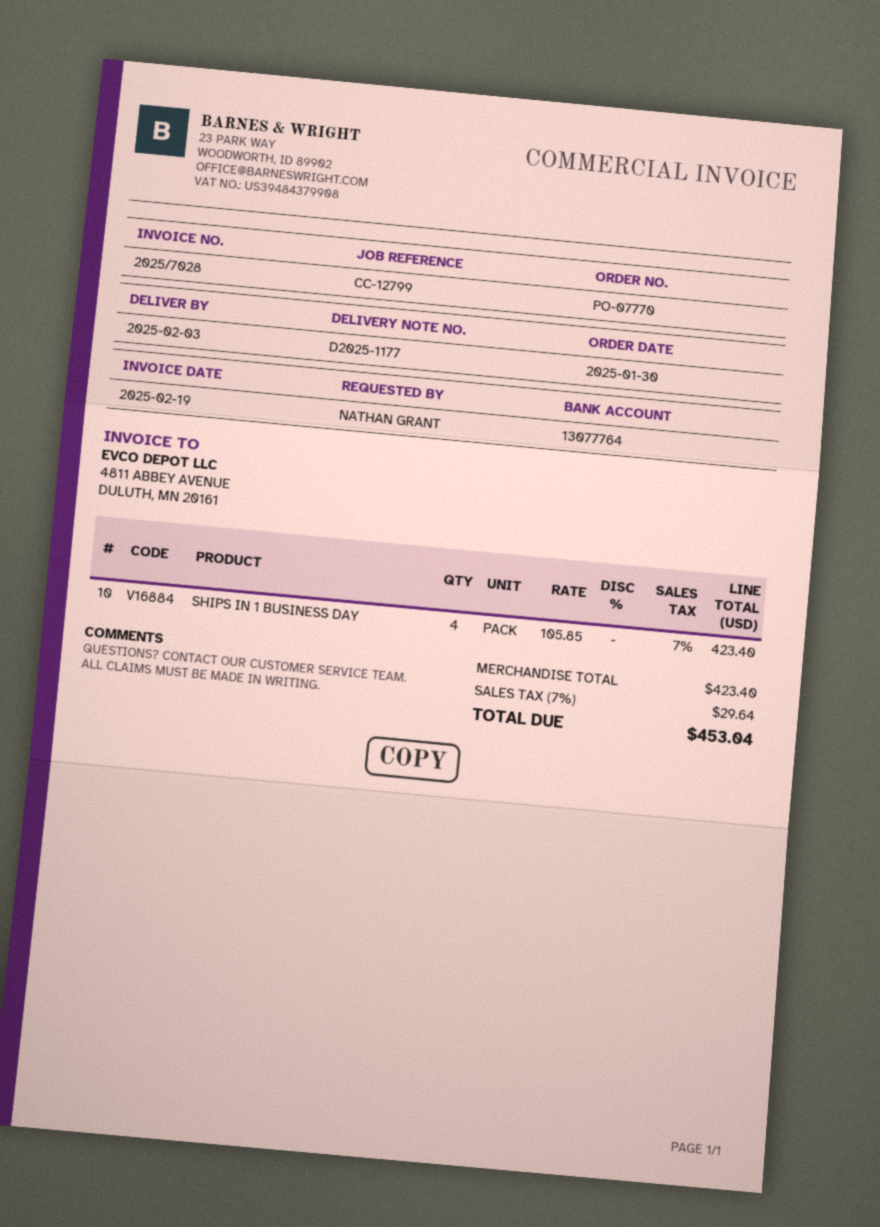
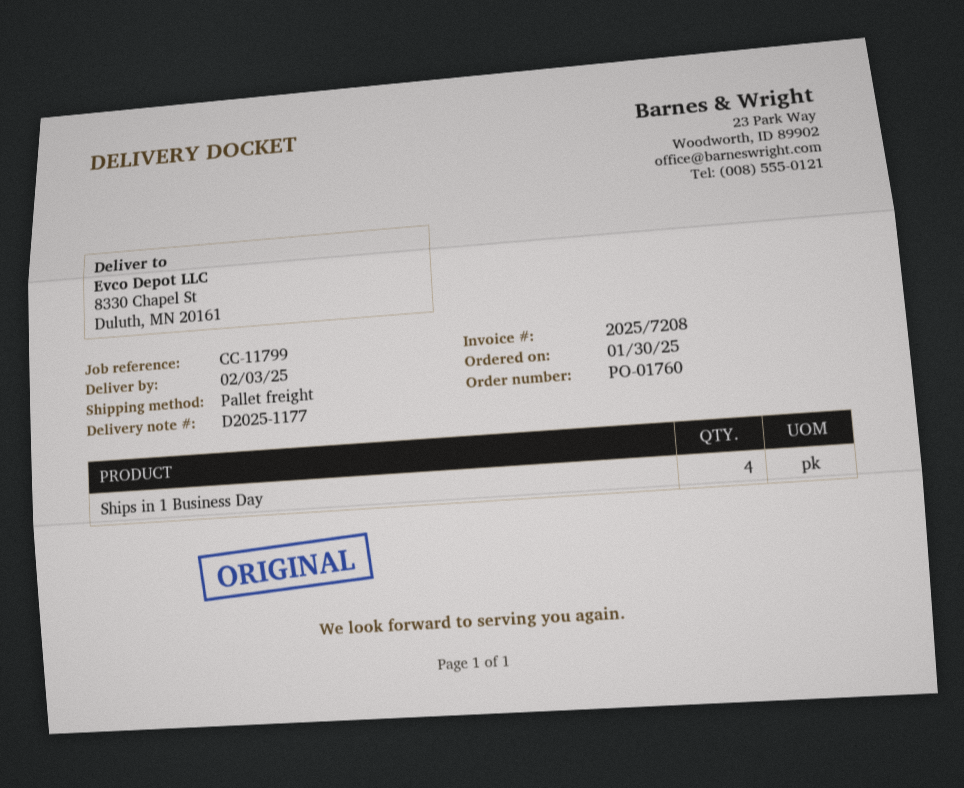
order number: PO-07770 -> PO-01760
invoice number: 2025/7028 -> 2025/7208
reference: CC-12799 -> CC-11799

